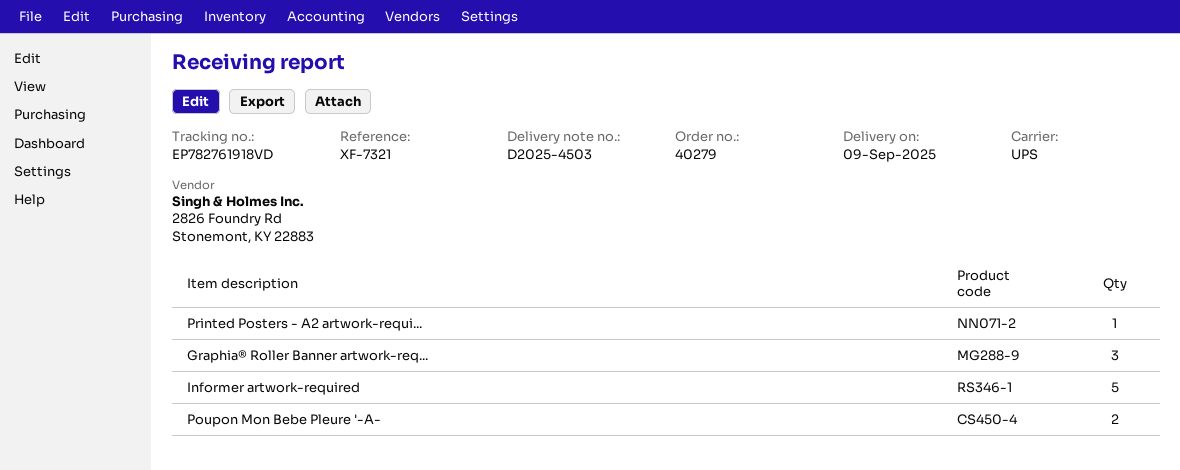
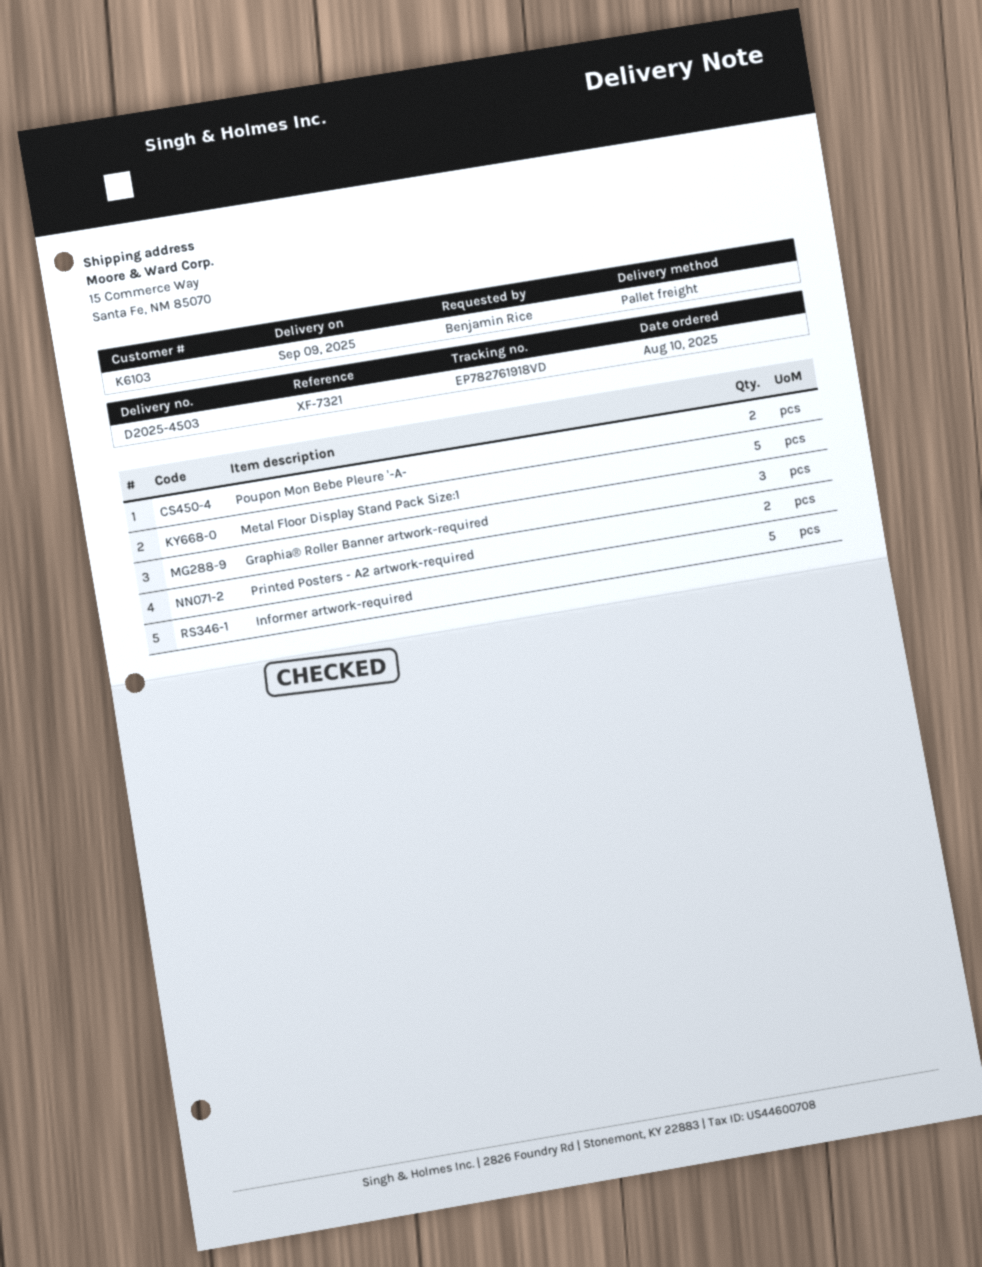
shipping method: UPS -> pallet freight
Printed Posters - A2 artwork-requi...: 1 -> 2
Metal Floor Display Stand Pack Size:1: none -> 5

